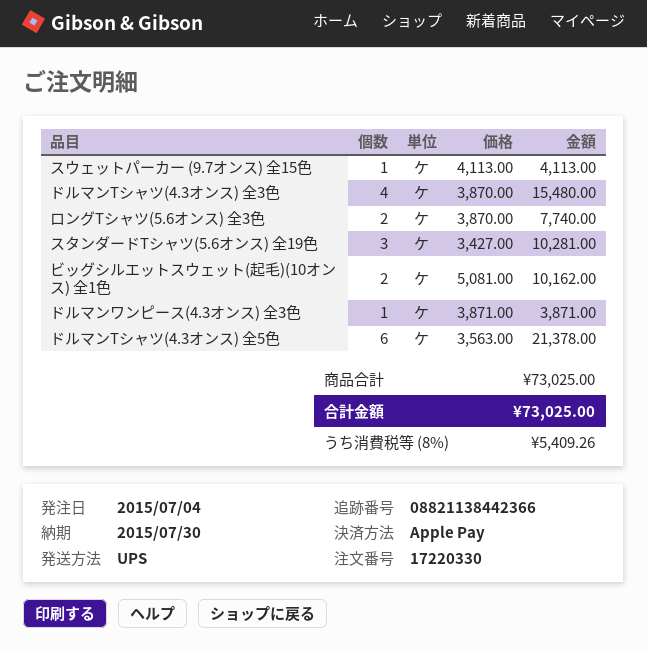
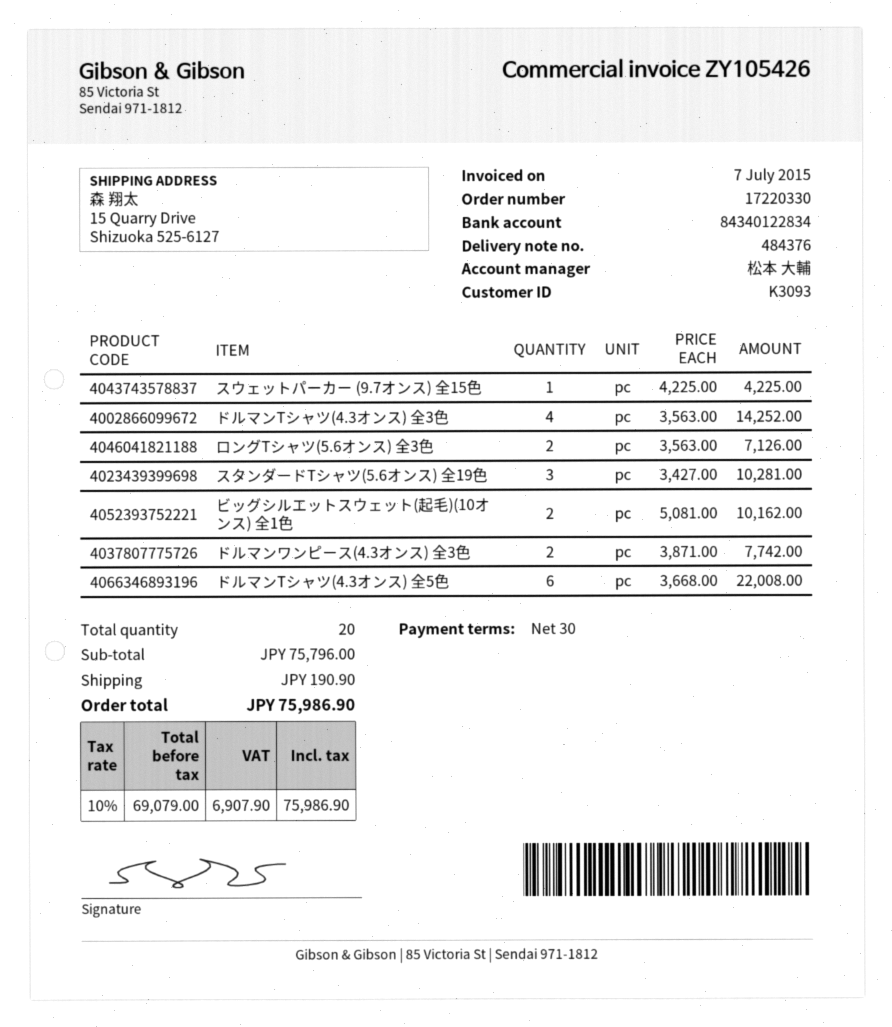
スウェットパーカー (9.7オンス) 全15色: 1 x 4113.00 = 4113.00 -> 1 x 4225.00 = 4225.00
ドルマンTシャツ(4.3オンス) 全3色: 4 x 3870.00 = 15480.00 -> 4 x 3563.00 = 14252.00
ロングTシャツ(5.6オンス) 全3色: 2 x 3870.00 = 7740.00 -> 2 x 3563.00 = 7126.00
ドルマンワンピース(4.3オンス) 全3色: 1 x 3871.00 = 3871.00 -> 2 x 3871.00 = 7742.00
ドルマンTシャツ(4.3オンス) 全5色: 6 x 3563.00 = 21378.00 -> 6 x 3668.00 = 22008.00
subtotal: 73025.00 -> 75796.00
shipping: none -> 190.90
tax: 8% = 5409.26 -> 10% = 6907.90
total: 73025.00 -> 75986.90

